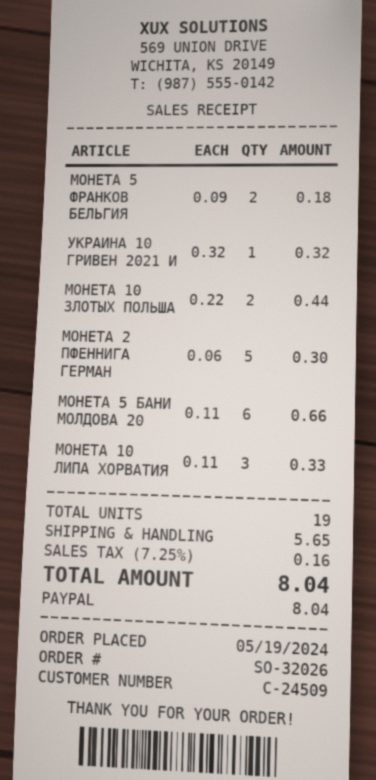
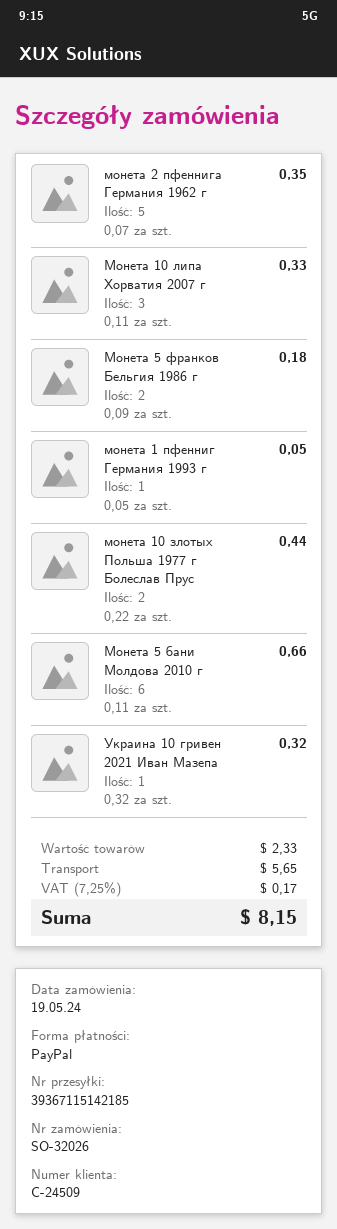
МОНЕТА 2 ПФЕННИГА ГЕРМАН: 5 x 0.06 = 0.30 -> 5 x 0.07 = 0.35
монета 1 пфенниг Германия 1993 г: none -> 1 x 0.05 = 0.05
tax: 7.25% = 0.16 -> 7.25% = 0.17
total: 8.04 -> 8.15

